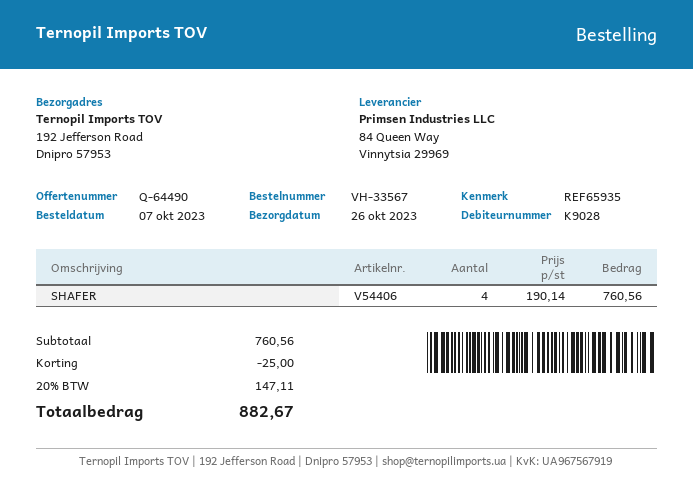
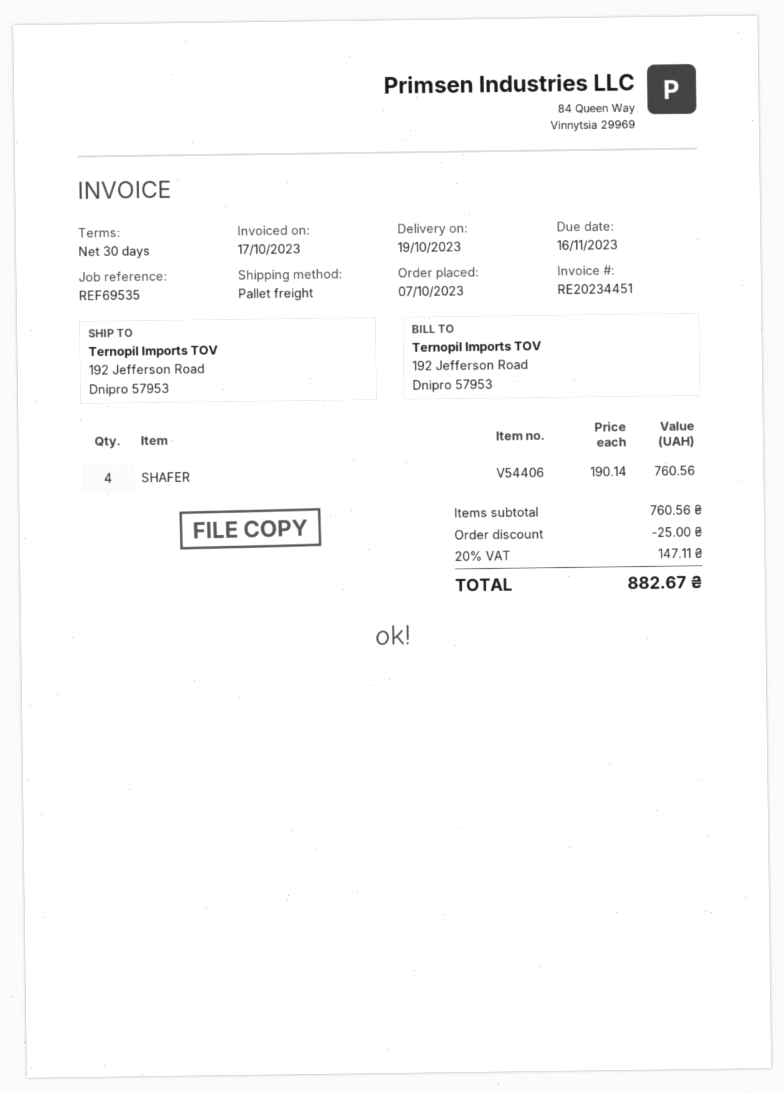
delivery date: 2023-10-26 -> 2023-10-19
reference: REF65935 -> REF69535

